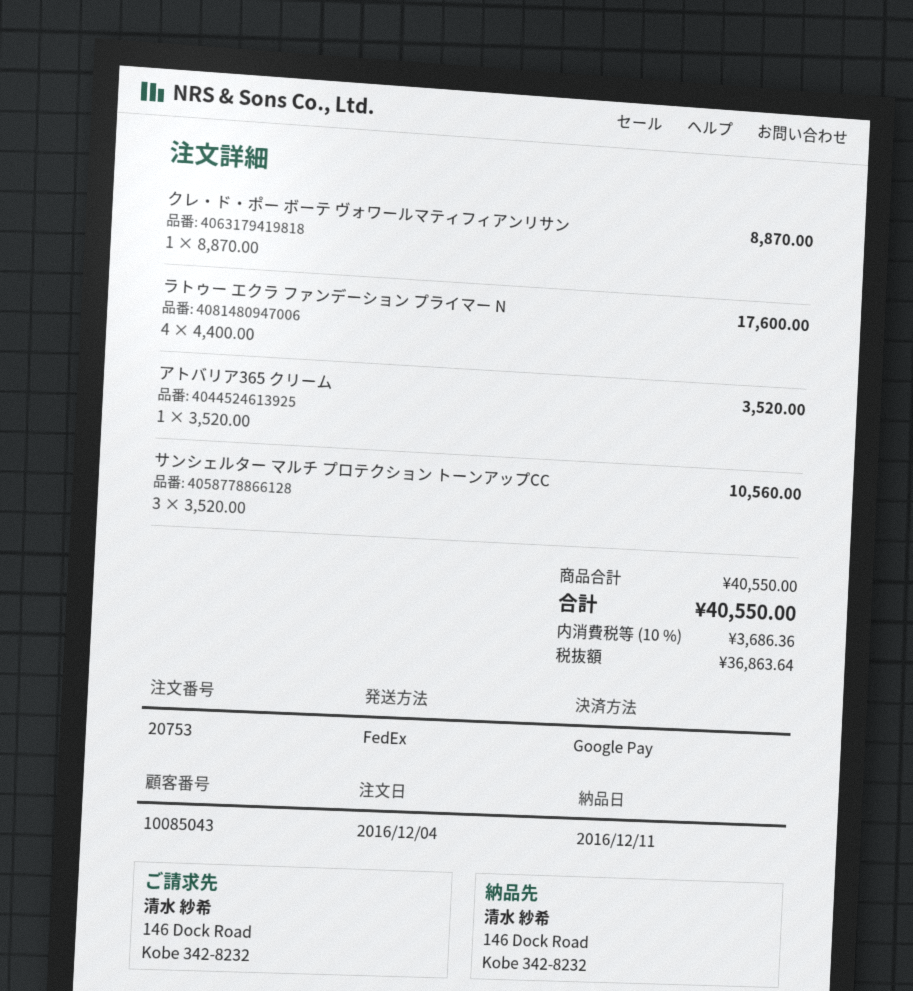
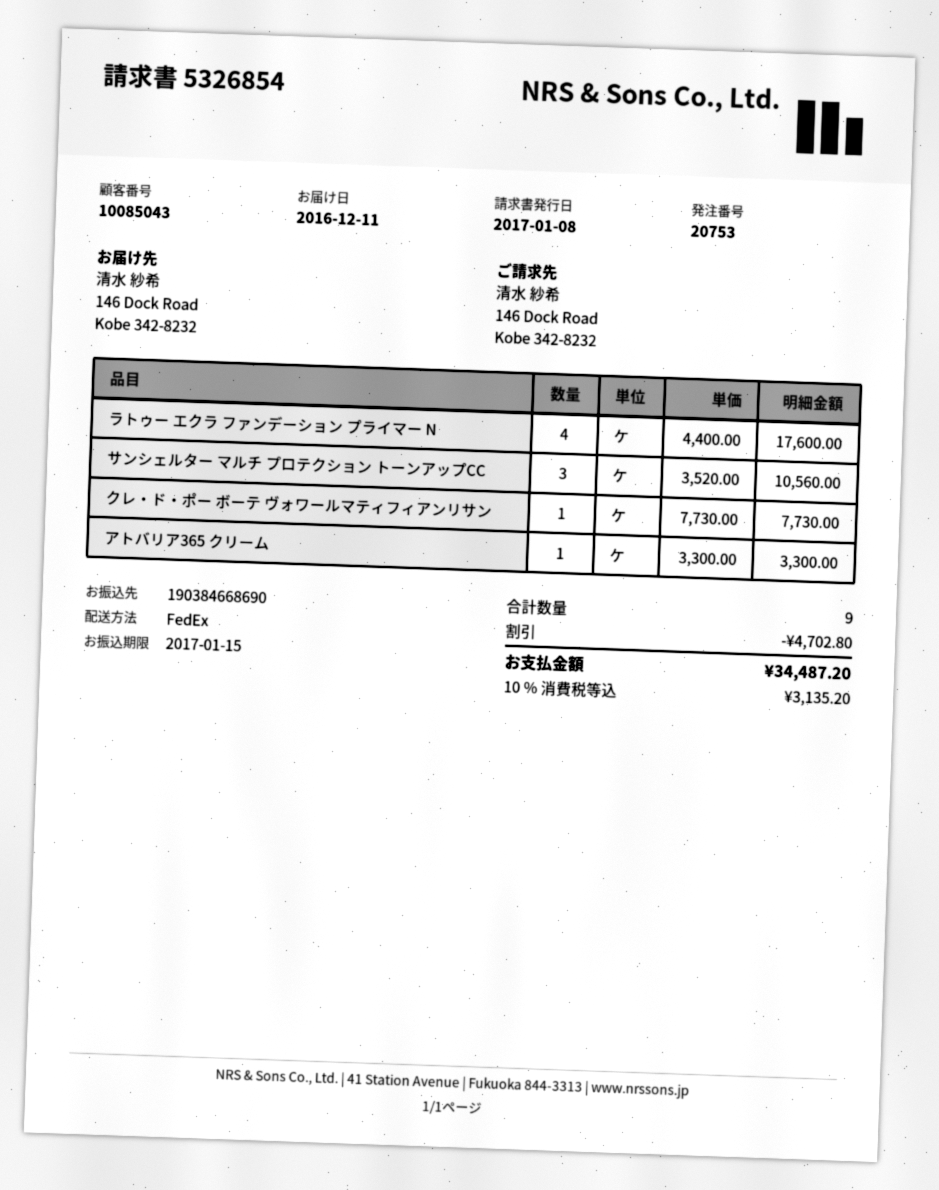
クレ・ド・ポー ボーテ ヴォワールマティフィアンリサン: 1 x 8870.00 = 8870.00 -> 1 x 7730.00 = 7730.00
アトバリア365 クリーム: 1 x 3520.00 = 3520.00 -> 1 x 3300.00 = 3300.00
discount: none -> 4702.80
tax: 10% = 3686.36 -> 10% = 3135.20
total: 40550.00 -> 34487.20

